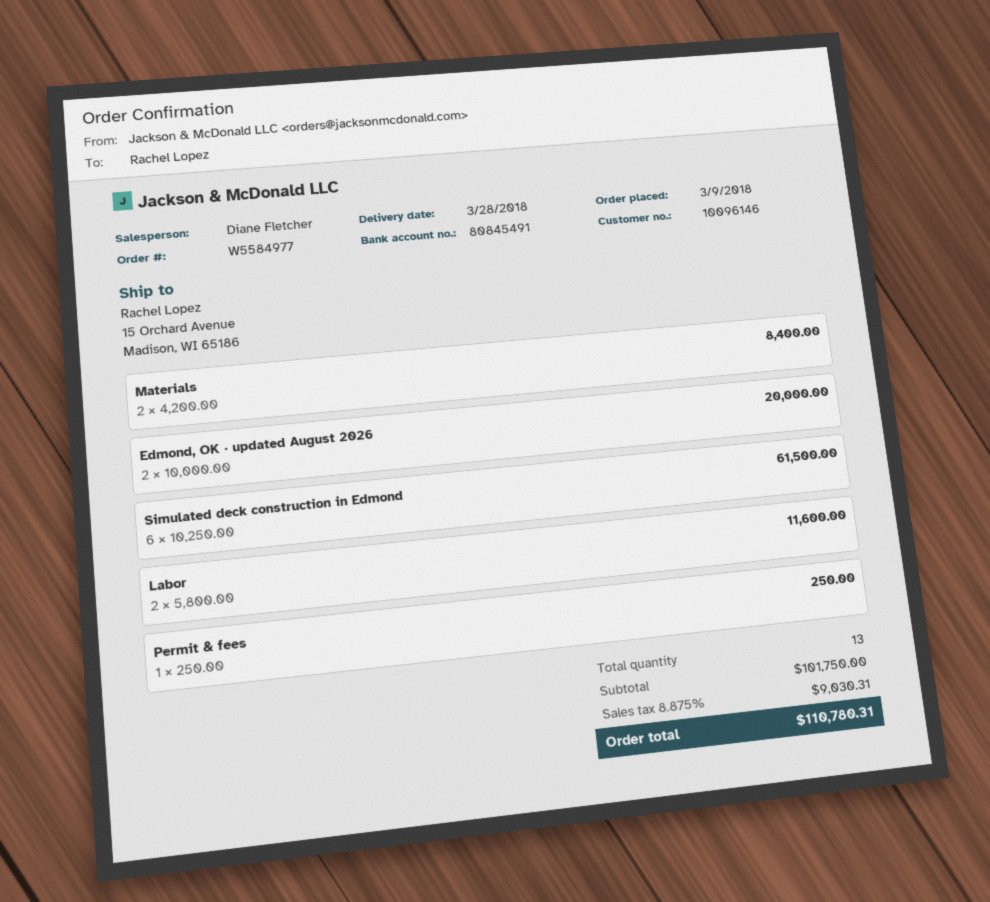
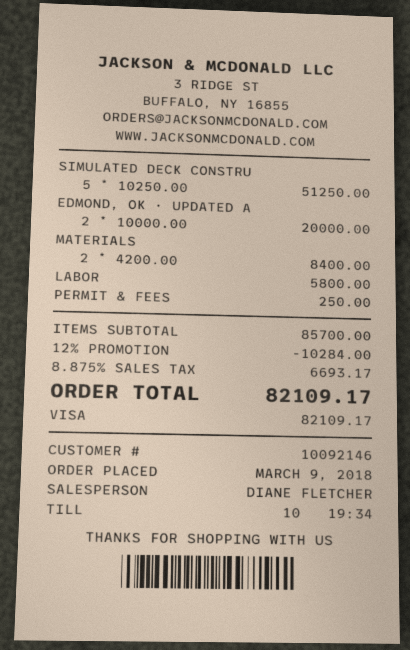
customer number: 10096146 -> 10092146
Simulated deck construction in Edmond: 6 x 10250.00 = 61500.00 -> 5 x 10250.00 = 51250.00
Labor: 2 x 5800.00 = 11600.00 -> 1 x 5800.00 = 5800.00
subtotal: 101750.00 -> 85700.00
discount: none -> 12% = 10284.00
tax: 8.875% = 9030.31 -> 8.875% = 6693.17
total: 110780.31 -> 82109.17

